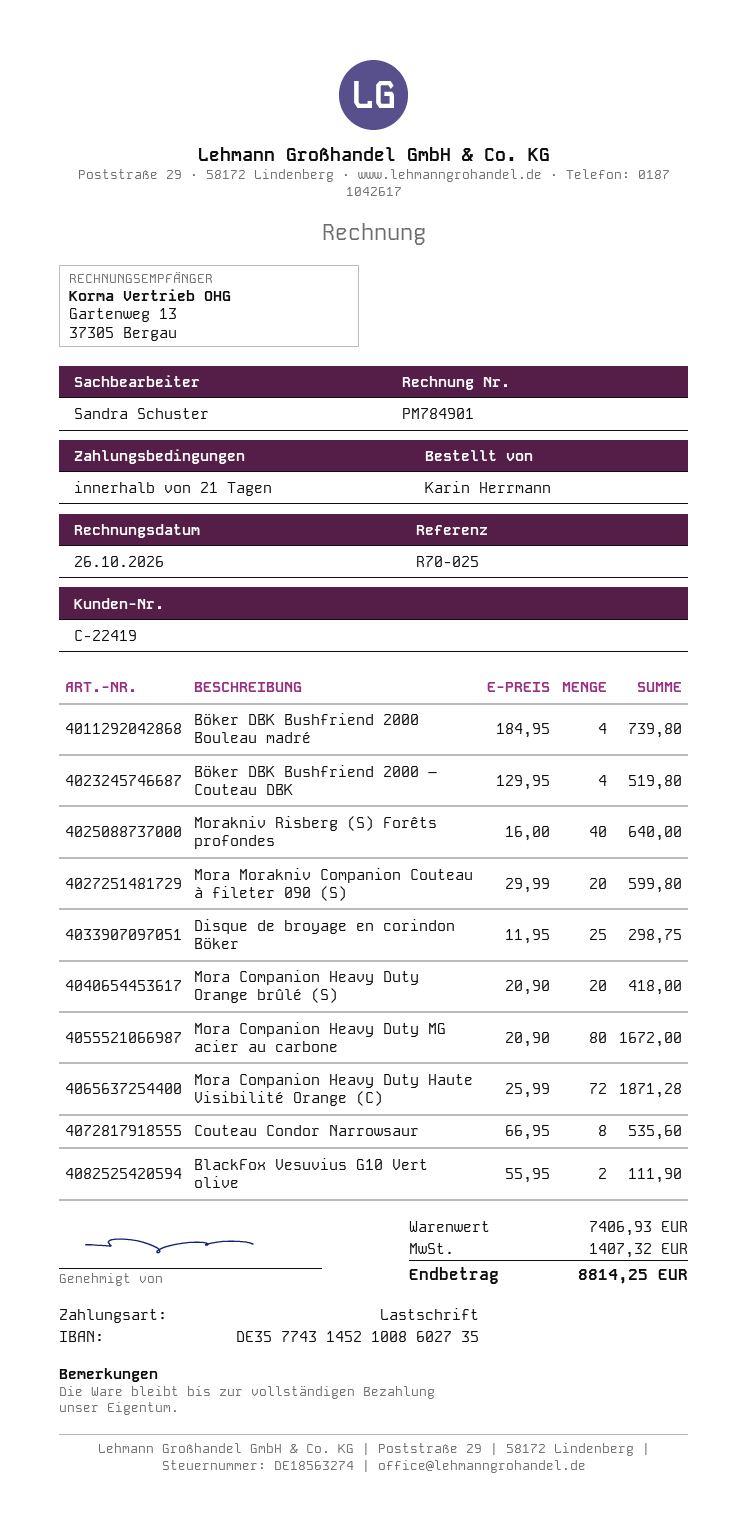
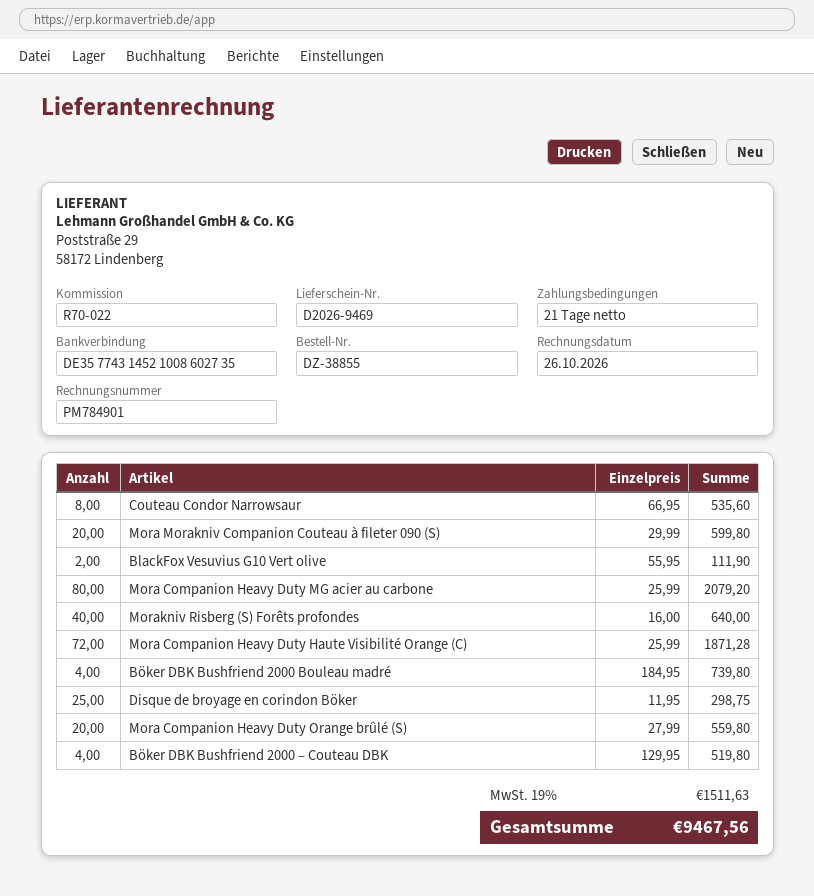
reference: R70-025 -> R70-022
Mora Companion Heavy Duty Orange brûlé (S): 20 x 20.90 = 418.00 -> 20 x 27.99 = 559.80
Mora Companion Heavy Duty MG acier au carbone: 80 x 20.90 = 1672.00 -> 80 x 25.99 = 2079.20
tax: 1407.32 -> 1511.63
total: 8814.25 -> 9467.56

